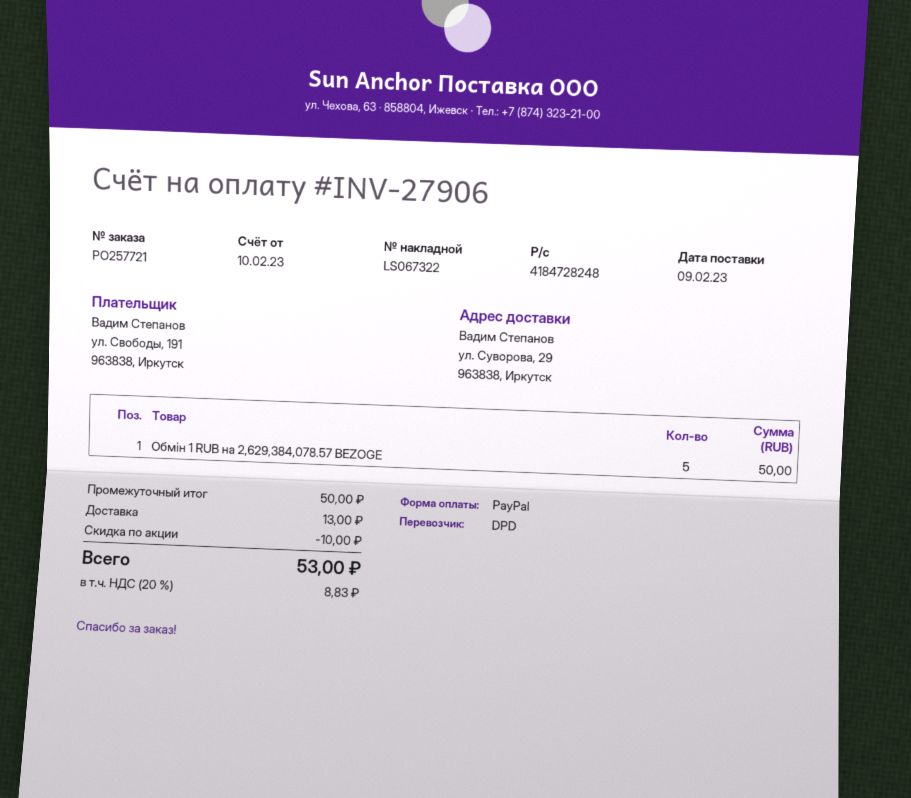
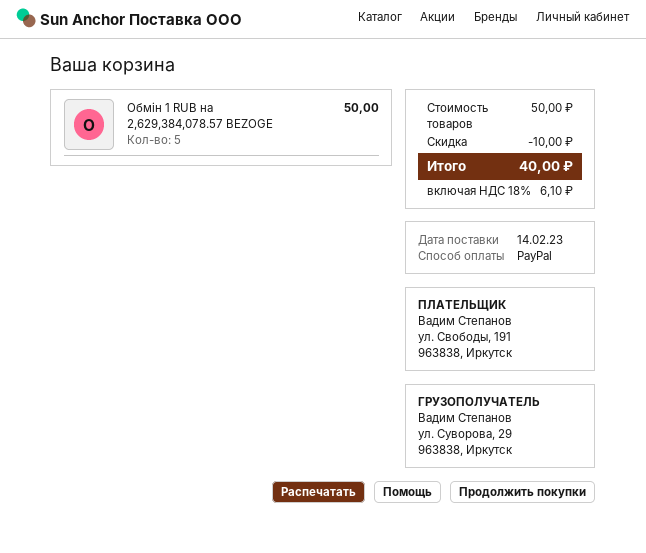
delivery date: 2023-02-09 -> 2023-02-14
shipping: 13.00 -> none
tax: 20% = 8.83 -> 18% = 6.10
total: 53.00 -> 40.00

